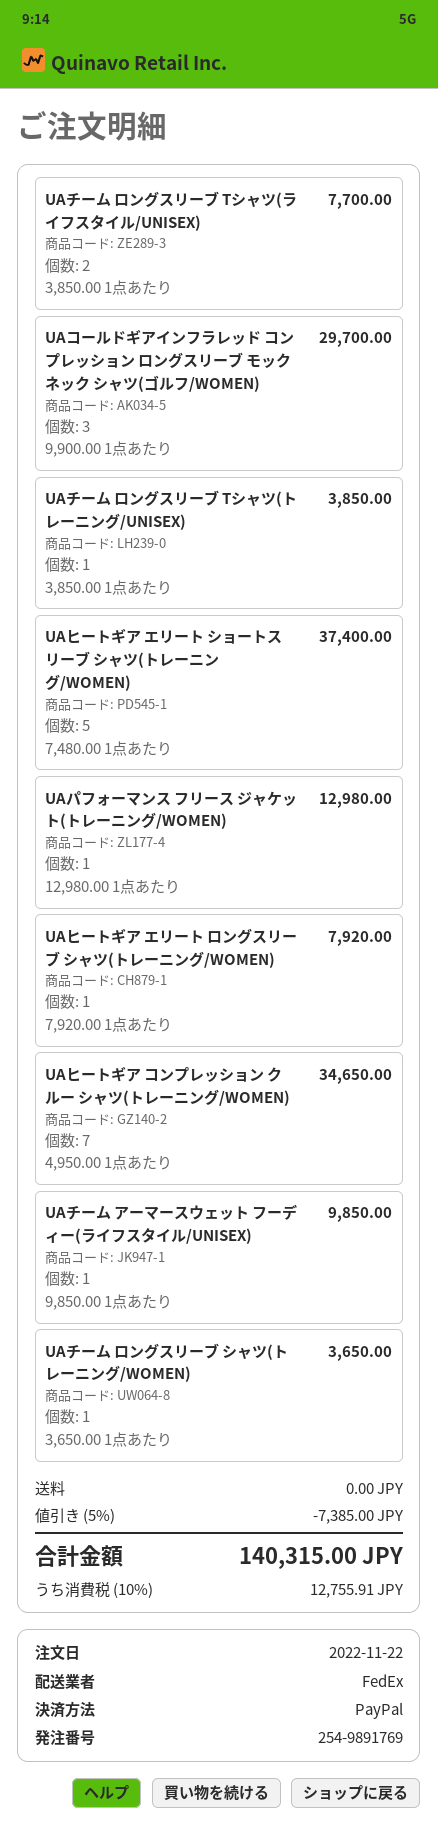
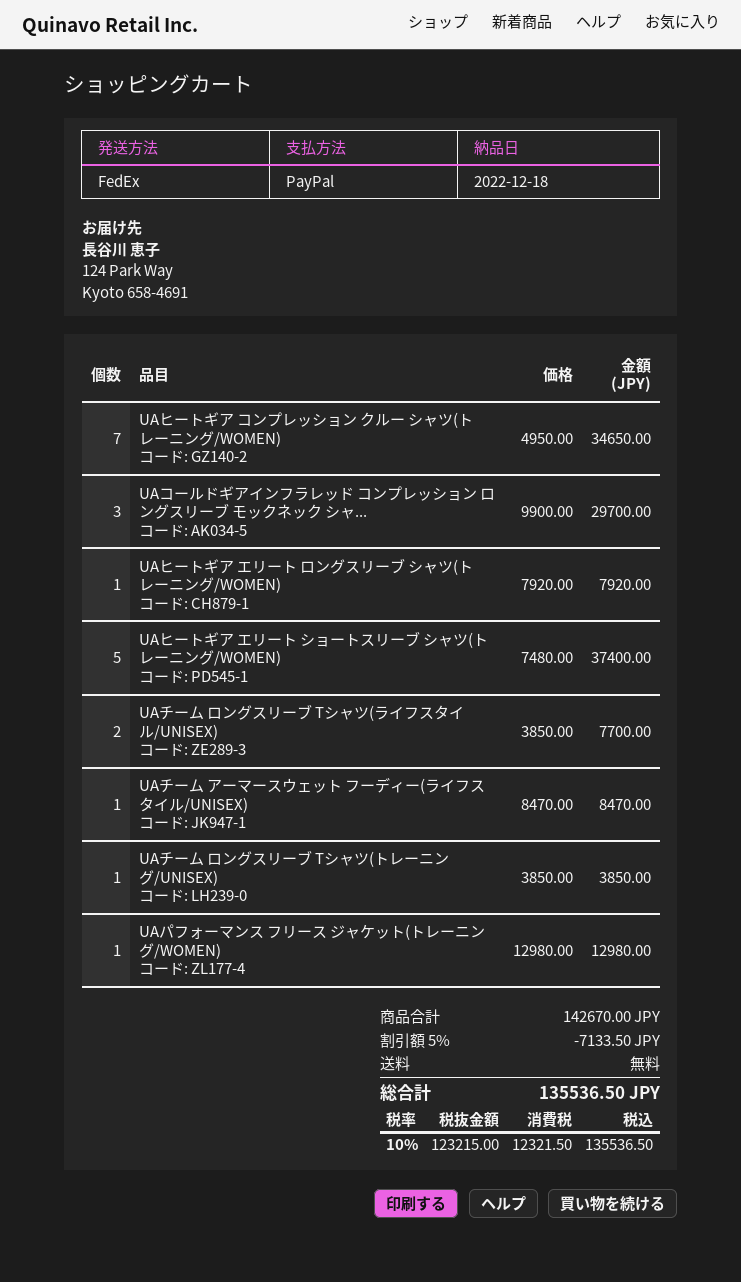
UAチーム アーマースウェット フーディー(ライフスタイル/UNISEX): 1 x 9850.00 = 9850.00 -> 1 x 8470.00 = 8470.00
UAチーム ロングスリーブ シャツ(トレーニング/WOMEN): 1 x 3650.00 = 3650.00 -> none
discount: 5% = 7385.00 -> 5% = 7133.50
tax: 10% = 12755.91 -> 10% = 12321.50
total: 140315.00 -> 135536.50

